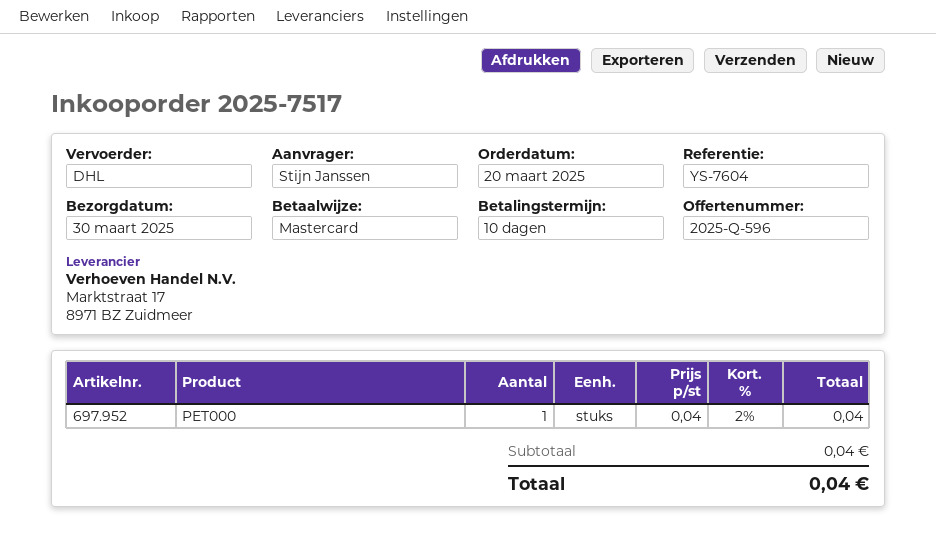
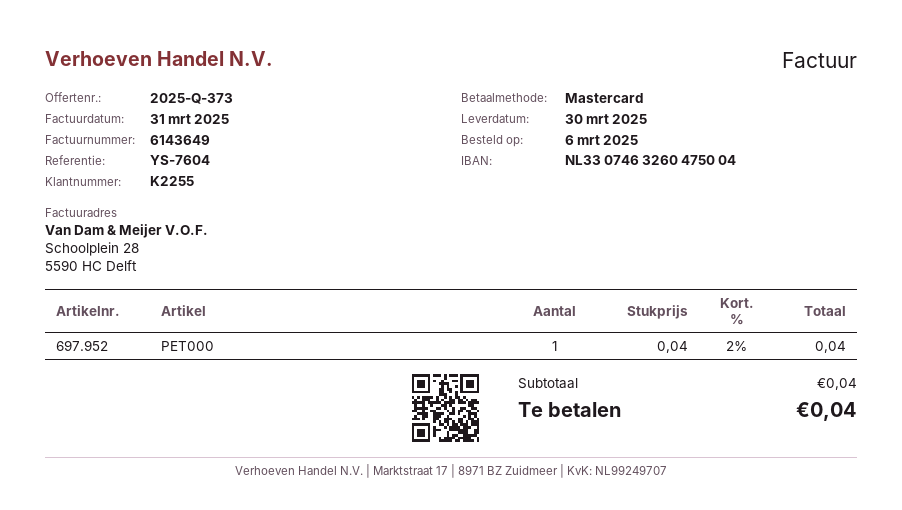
quote number: 2025-Q-596 -> 2025-Q-373
order date: 2025-03-20 -> 2025-03-06

